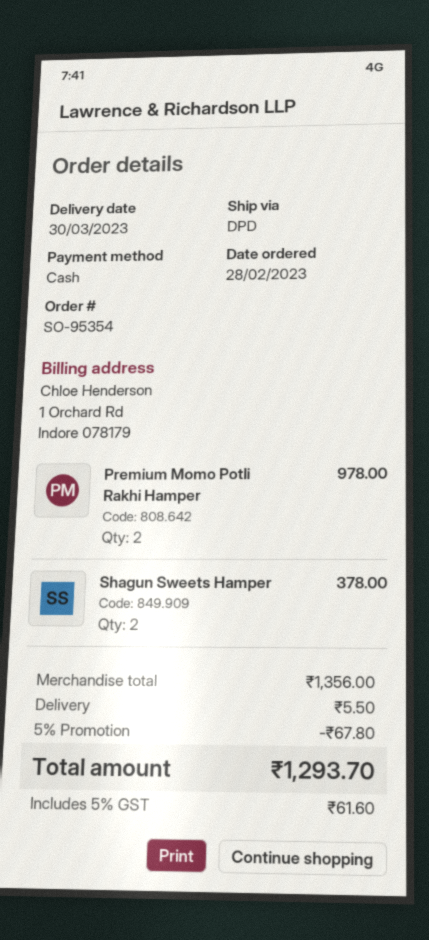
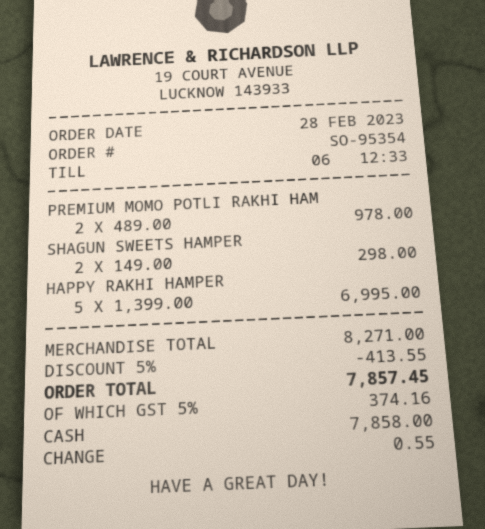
Shagun Sweets Hamper: 2 for 378.00 -> 2 for 298.00
HAPPY RAKHI HAMPER: none -> 5 for 6995.00
subtotal: 1356.00 -> 8271.00
discount: 5% = 67.80 -> 5% = 413.55
shipping: 5.50 -> none
tax: 5% = 61.60 -> 5% = 374.16
total: 1293.70 -> 7857.45

